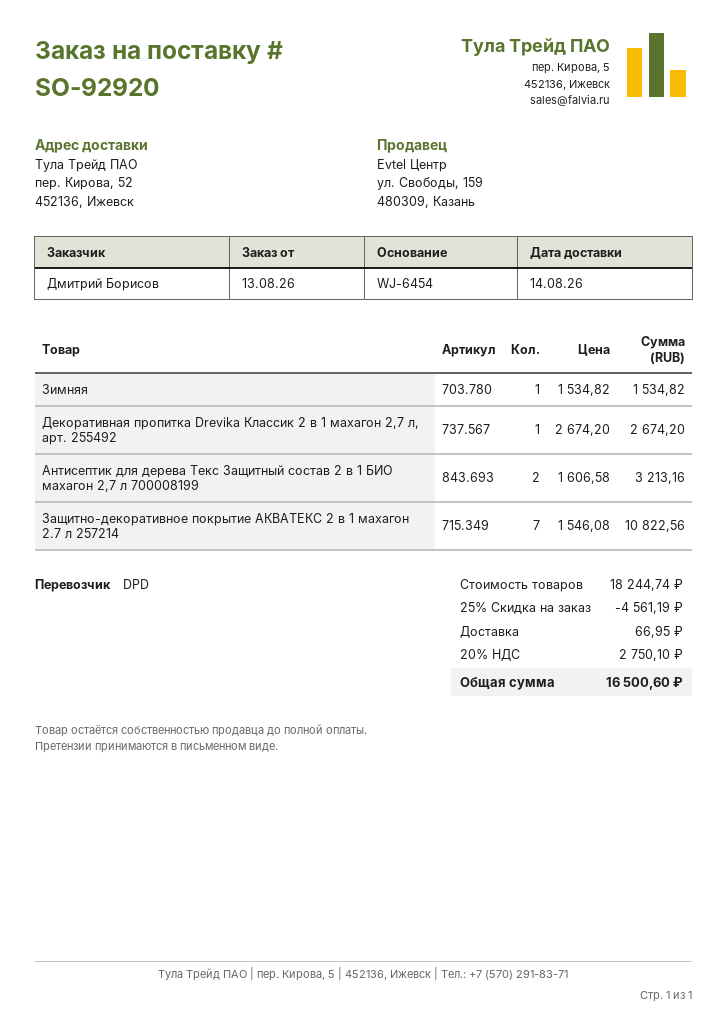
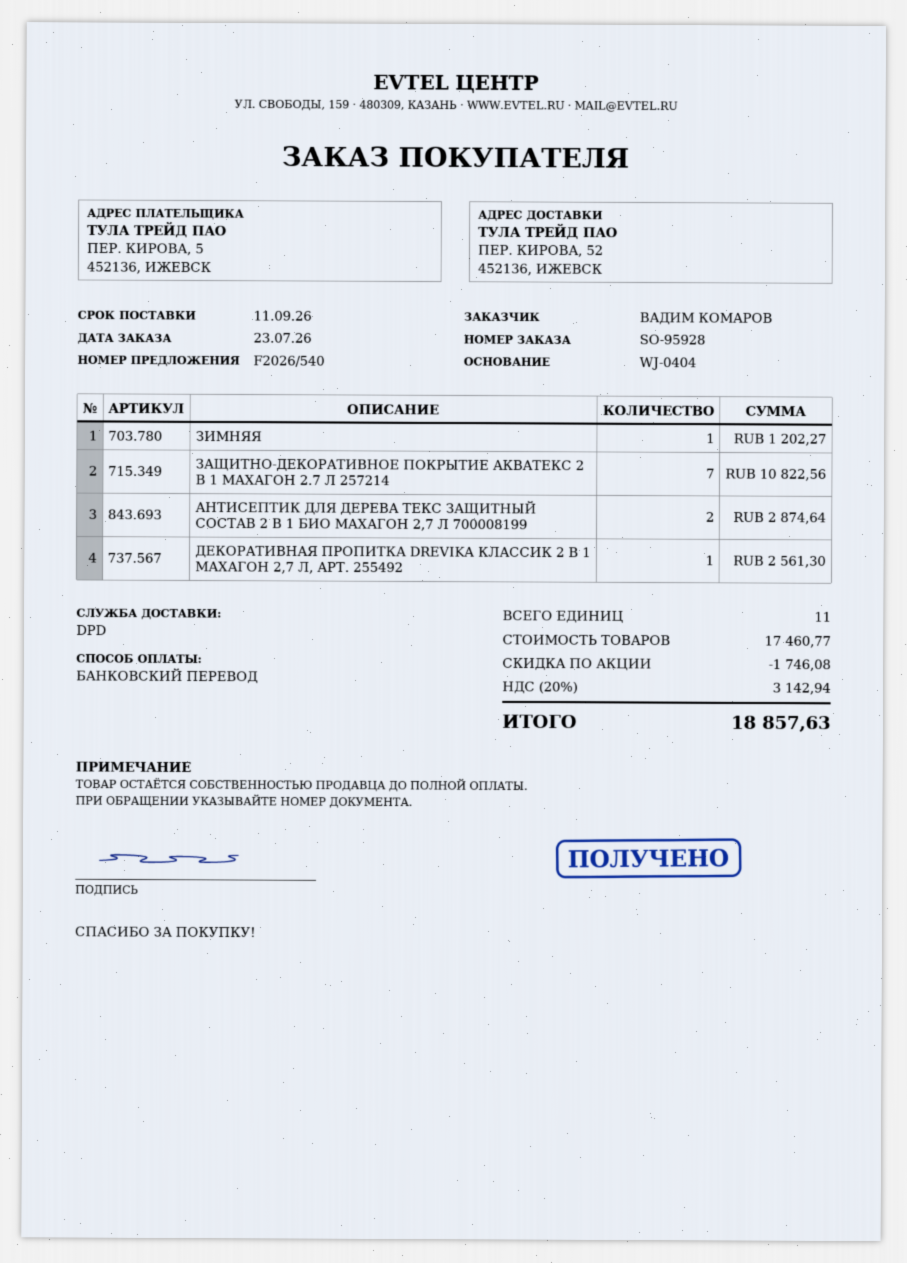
order number: SO-92920 -> SO-95928
order date: 2026-08-13 -> 2026-07-23
delivery date: 2026-08-14 -> 2026-09-11
reference: WJ-6454 -> WJ-0404
ordered by: Дмитрий Борисов -> ВАДИМ КОМАРОВ
Зимняя: 1 for 1534.82 -> 1 for 1202.27
Декоративная пропитка Drevika Классик 2 в 1 махагон 2,7 л, арт. 255492: 1 for 2674.20 -> 1 for 2561.30
Антисептик для дерева Текс Защитный состав 2 в 1 БИО махагон 2,7 л 700008199: 2 for 3213.16 -> 2 for 2874.64
subtotal: 18244.74 -> 17460.77
discount: 4561.19 -> 1746.08
shipping: 66.95 -> none
tax: 20% = 2750.10 -> 20% = 3142.94
total: 16500.60 -> 18857.63

